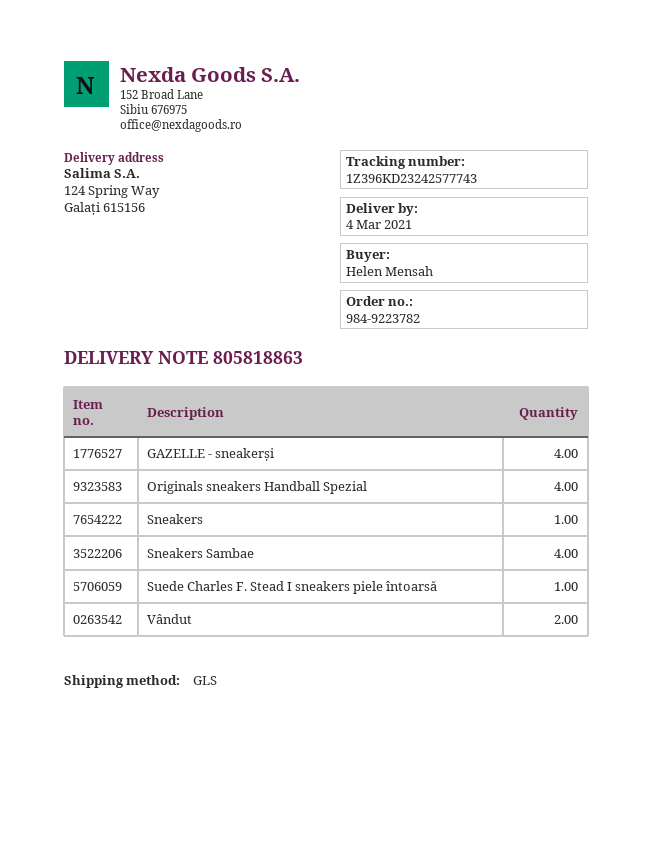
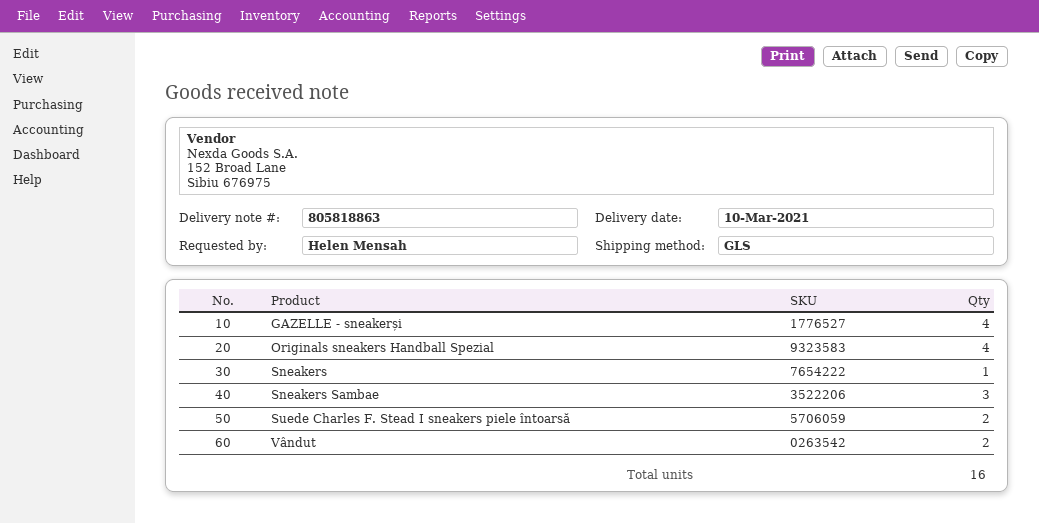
delivery date: 2021-03-04 -> 2021-03-10
Sneakers Sambae: 4 -> 3
Suede Charles F. Stead I sneakers piele întoarsă: 1 -> 2

